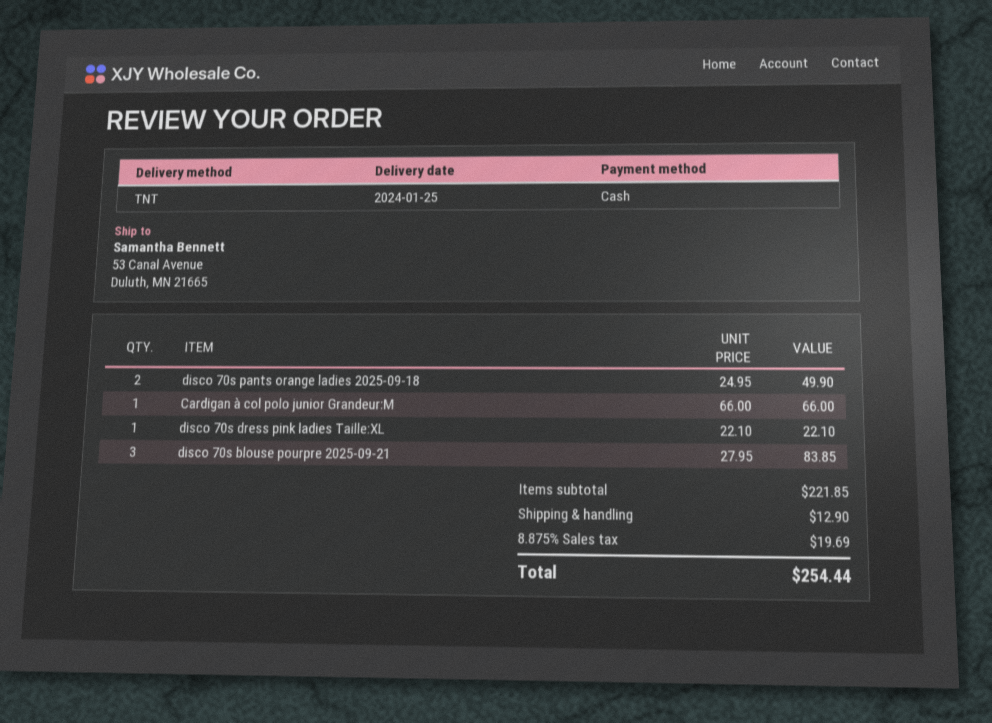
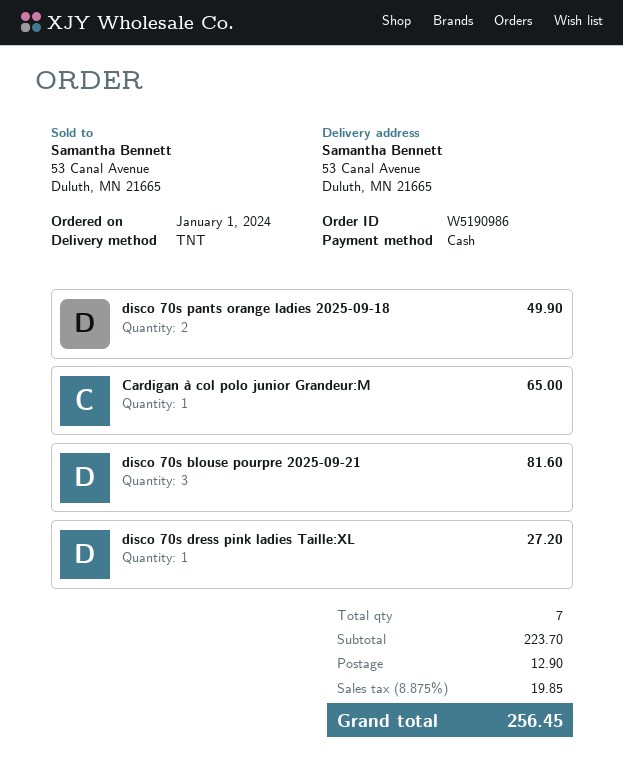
Cardigan à col polo junior Grandeur:M: 1 for 66.00 -> 1 for 65.00
disco 70s dress pink ladies Taille:XL: 1 for 22.10 -> 1 for 27.20
disco 70s blouse pourpre 2025-09-21: 3 for 83.85 -> 3 for 81.60
subtotal: 221.85 -> 223.70
tax: 8.875% = 19.69 -> 8.875% = 19.85
total: 254.44 -> 256.45

